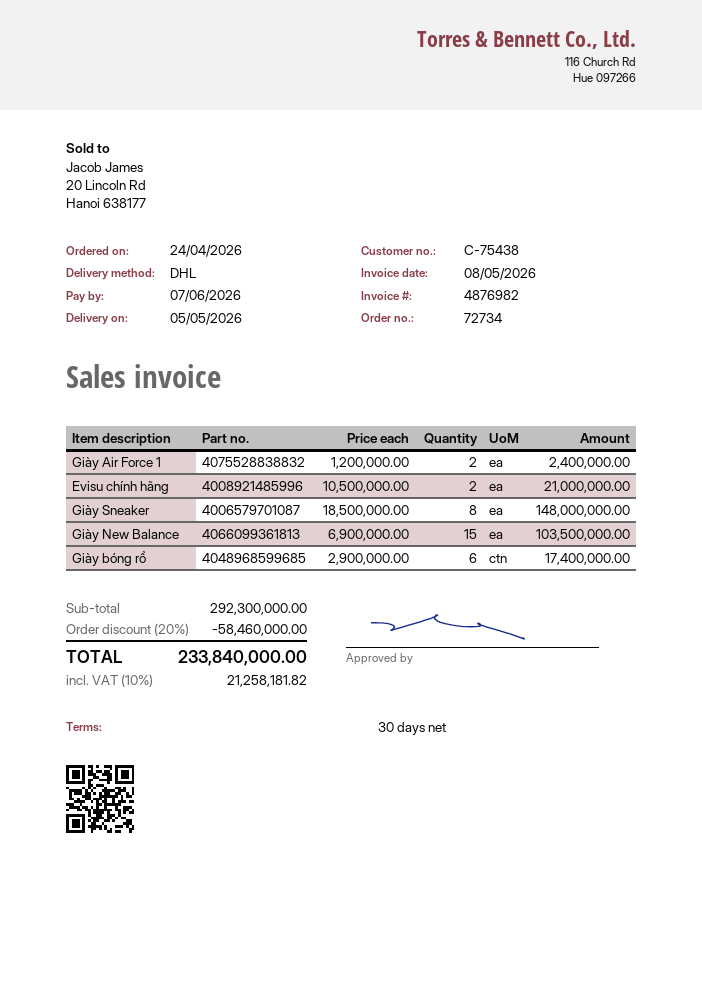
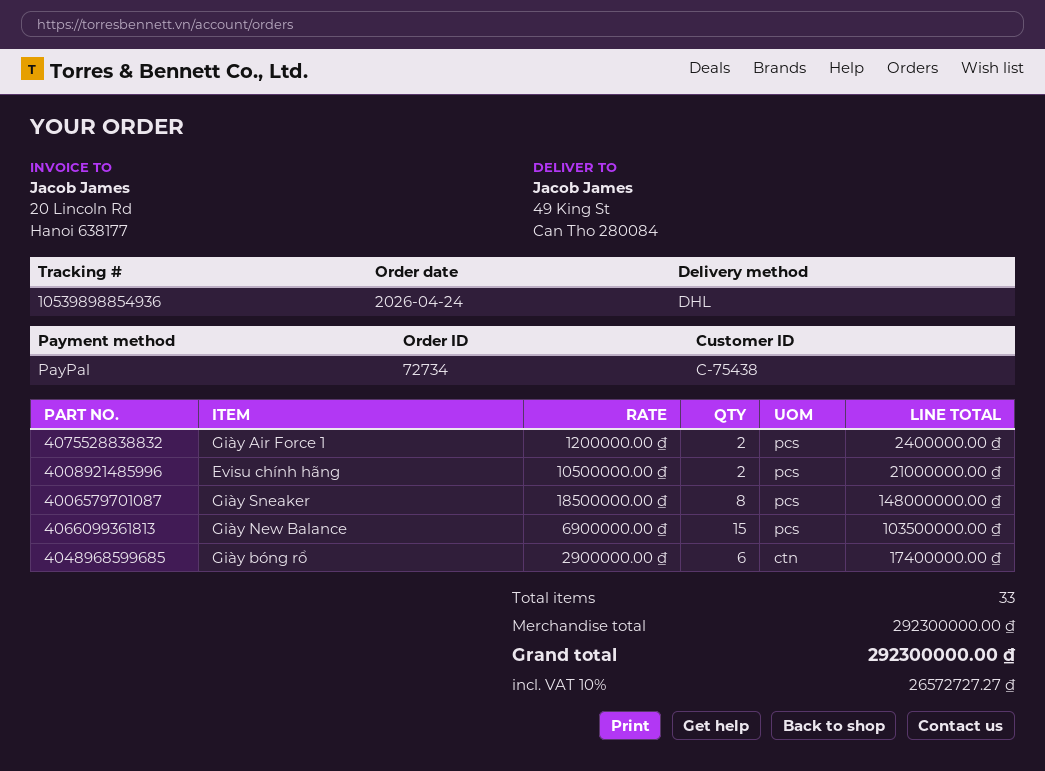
discount: 20% = 58460000.00 -> none
tax: 10% = 21258181.82 -> 10% = 26572727.27
total: 233840000.00 -> 292300000.00

